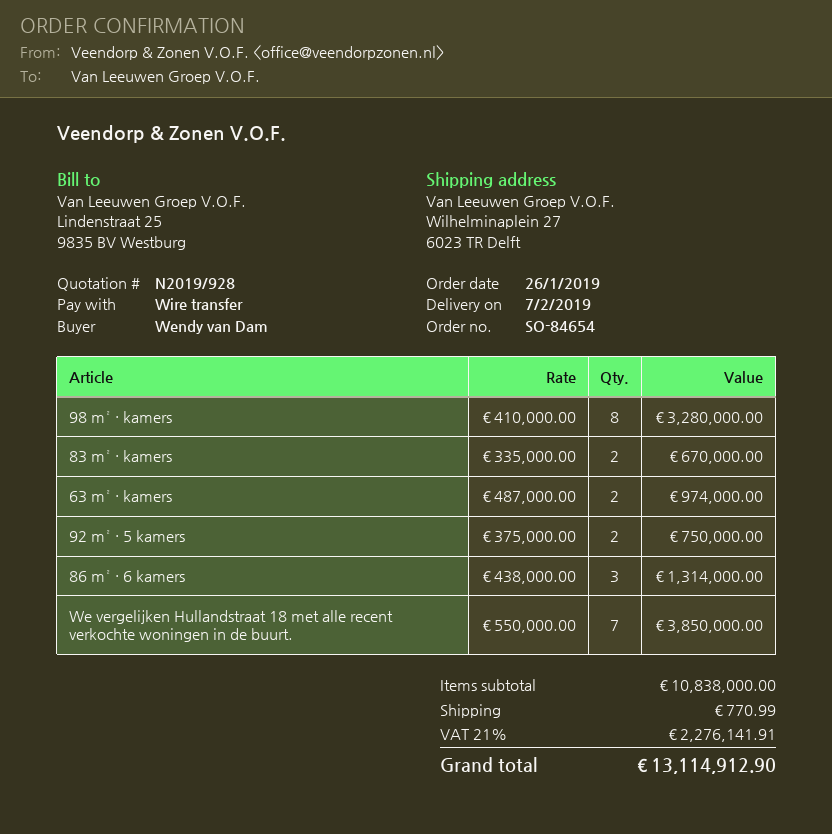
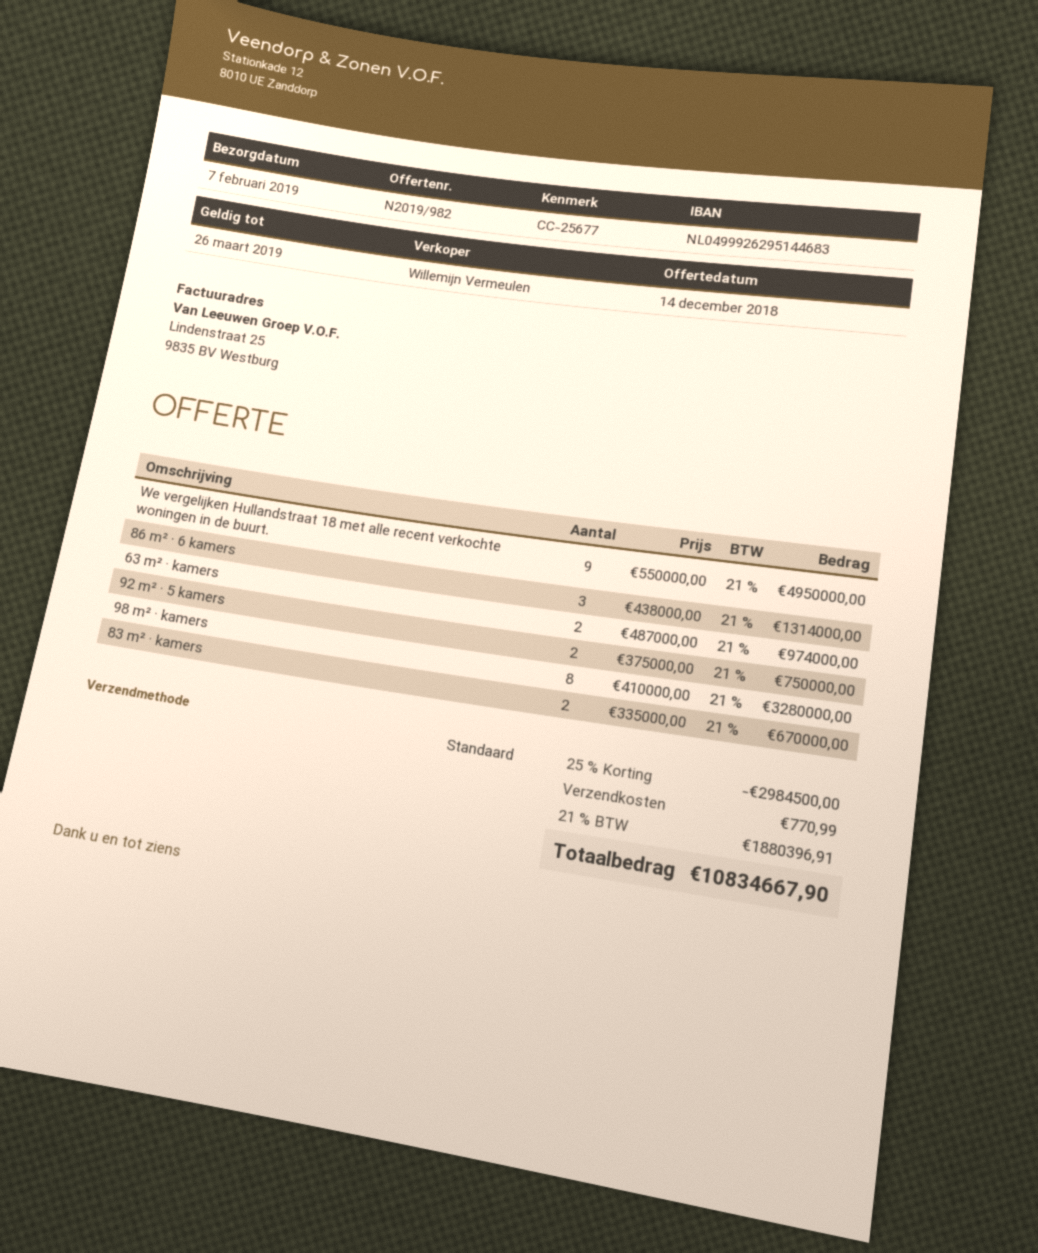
quote number: N2019/928 -> N2019/982
We vergelijken Hullandstraat 18 met alle recent verkochte woningen in de buurt.: 7 x 550000.00 = 3850000.00 -> 9 x 550000.00 = 4950000.00
discount: none -> 25% = 2984500.00
tax: 21% = 2276141.91 -> 21% = 1880396.91
total: 13114912.90 -> 10834667.90

